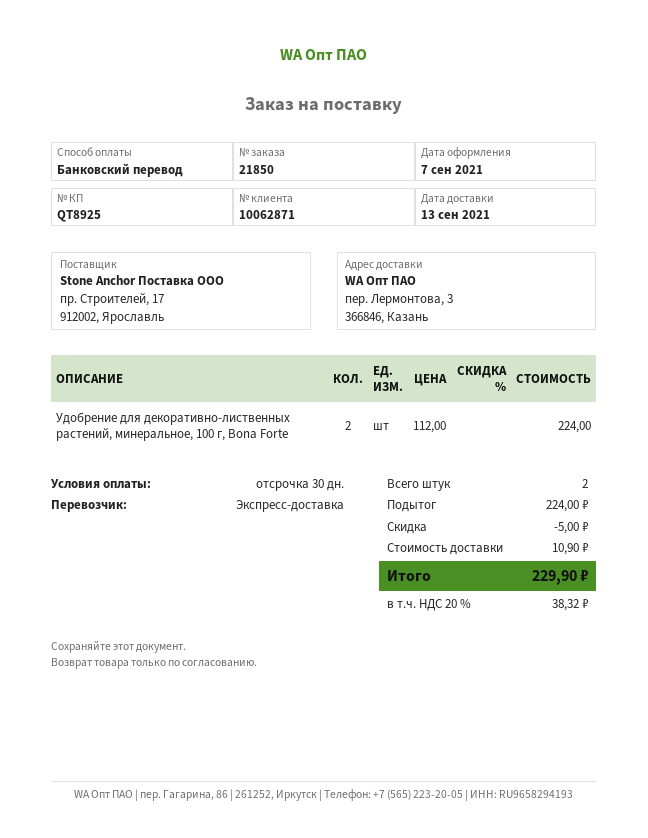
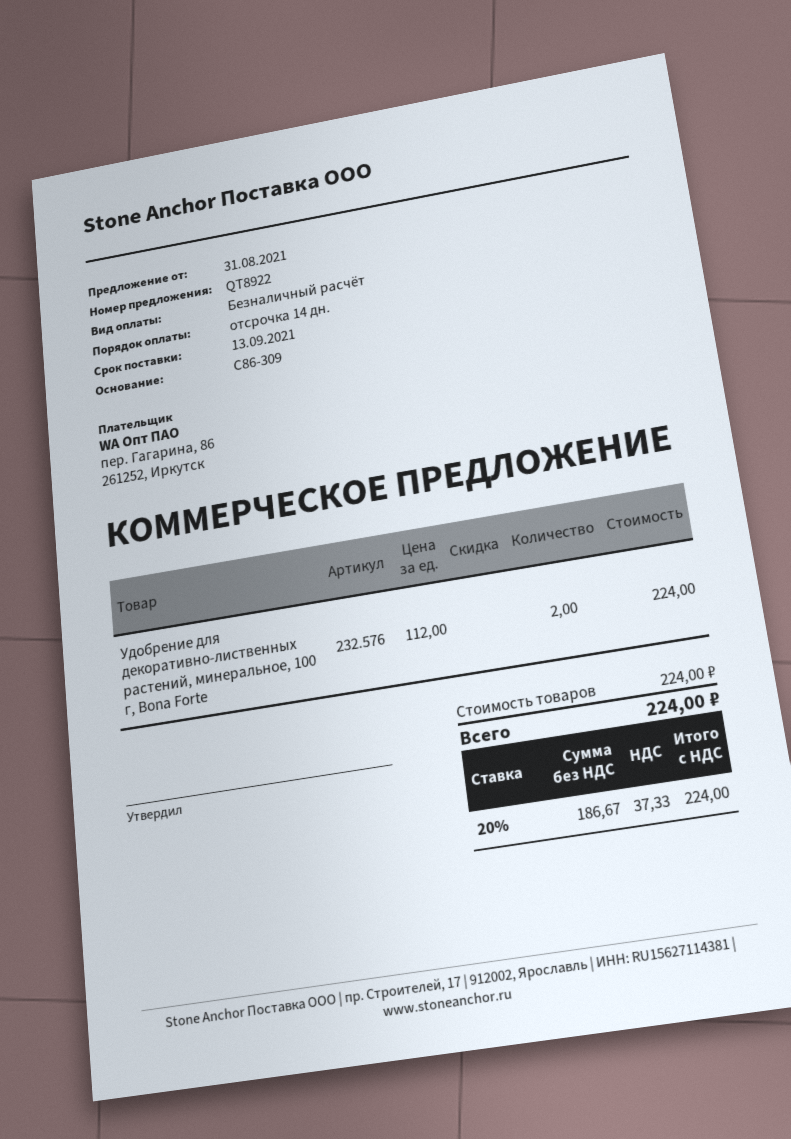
quote number: QT8925 -> QT8922
payment terms: 30 days -> 14 days
discount: 5.00 -> none
shipping: 10.90 -> none
tax: 20% = 38.32 -> 20% = 37.33
total: 229.90 -> 224.00

